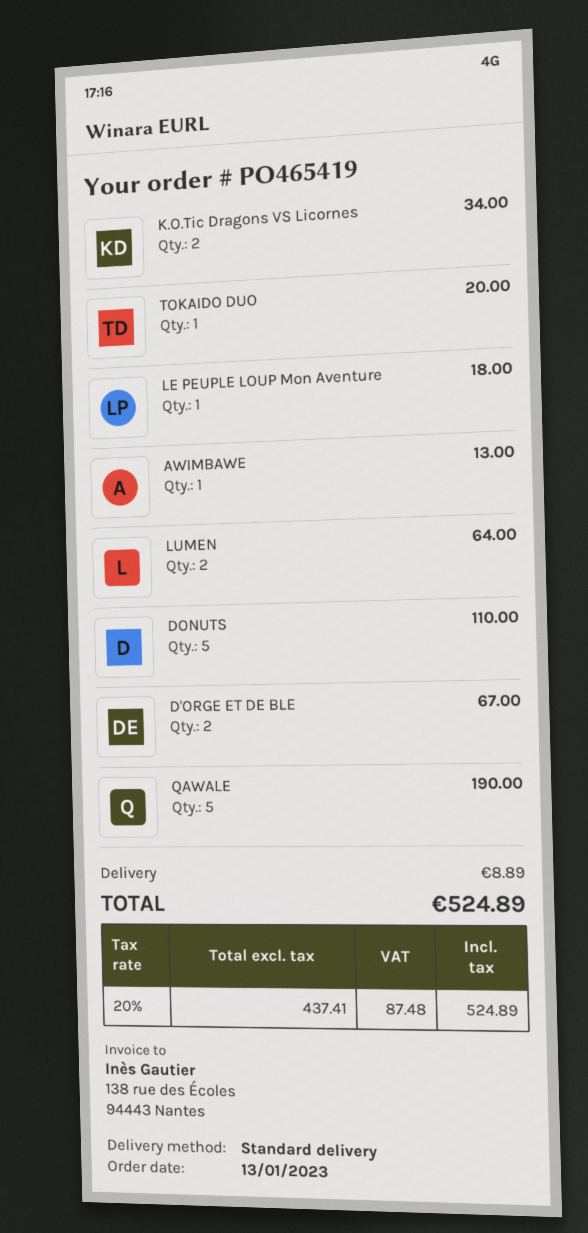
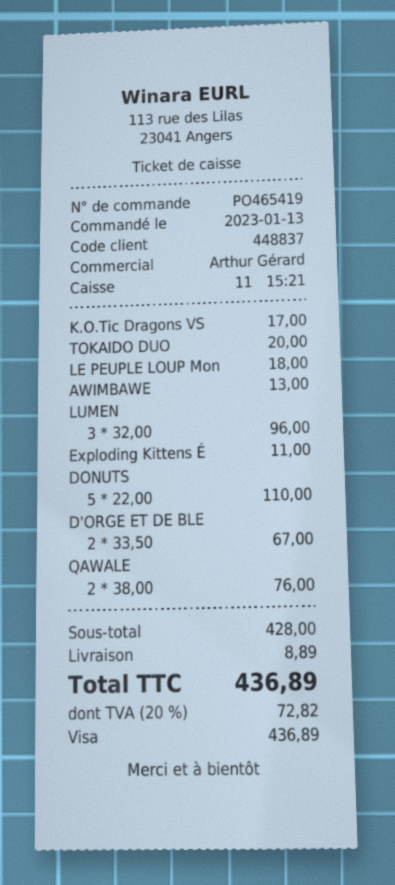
K.O.Tic Dragons VS Licornes: 2 for 34.00 -> 1 for 17.00
LUMEN: 2 for 64.00 -> 3 for 96.00
QAWALE: 5 for 190.00 -> 2 for 76.00
Exploding Kittens É: none -> 1 for 11.00
tax: 20% = 87.48 -> 20% = 72.82
total: 524.89 -> 436.89

